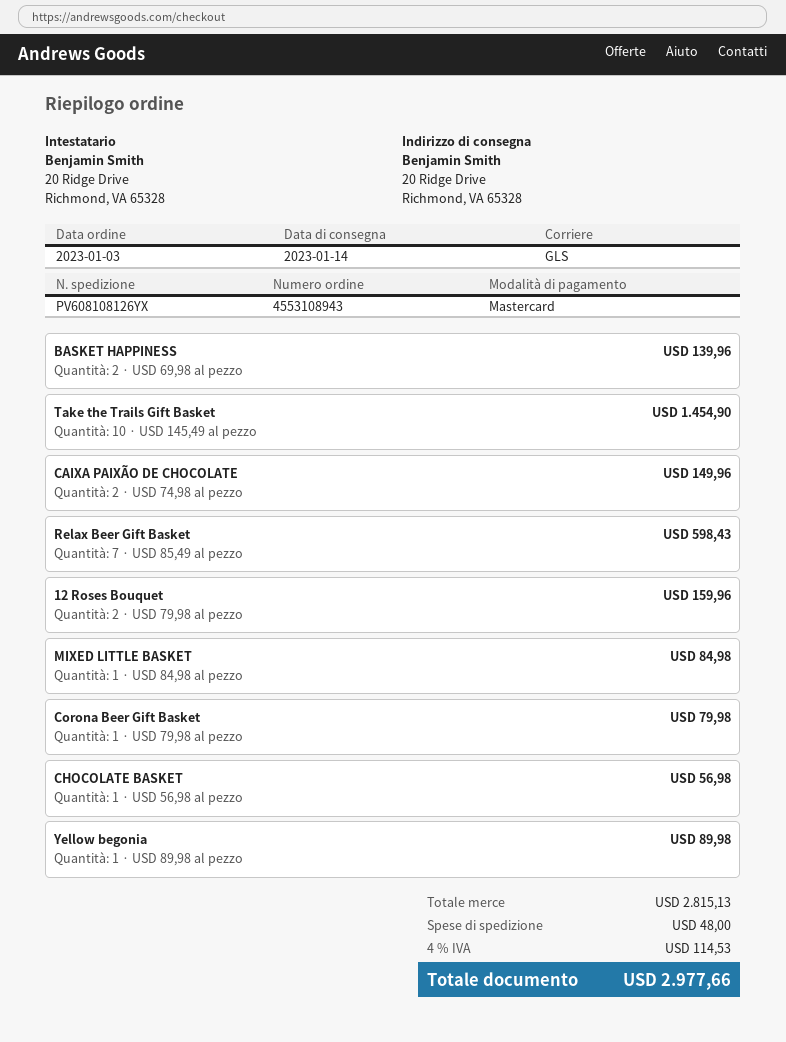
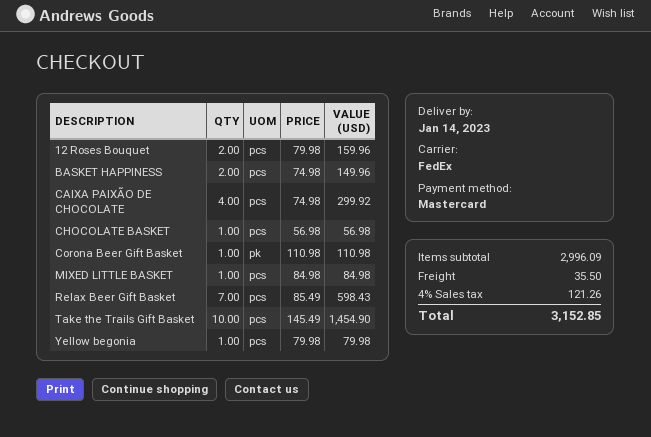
shipping method: GLS -> FedEx
BASKET HAPPINESS: 2 x 69.98 = 139.96 -> 2 x 74.98 = 149.96
CAIXA PAIXÃO DE CHOCOLATE: 2 x 74.98 = 149.96 -> 4 x 74.98 = 299.92
Corona Beer Gift Basket: 1 x 79.98 = 79.98 -> 1 x 110.98 = 110.98
Yellow begonia: 1 x 89.98 = 89.98 -> 1 x 79.98 = 79.98
subtotal: 2815.13 -> 2996.09
shipping: 48.00 -> 35.50
tax: 4% = 114.53 -> 4% = 121.26
total: 2977.66 -> 3152.85

